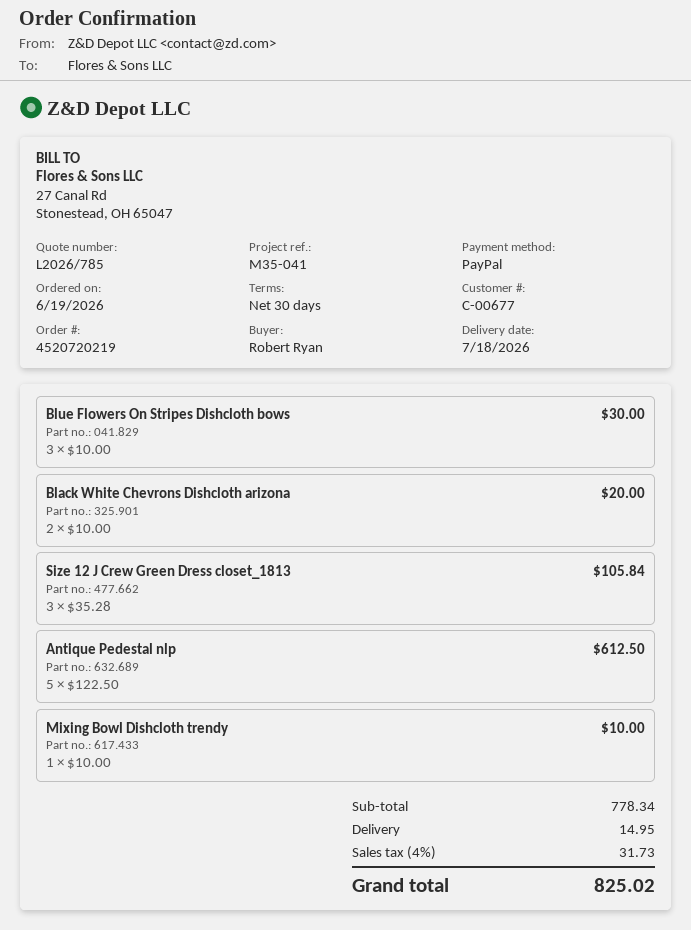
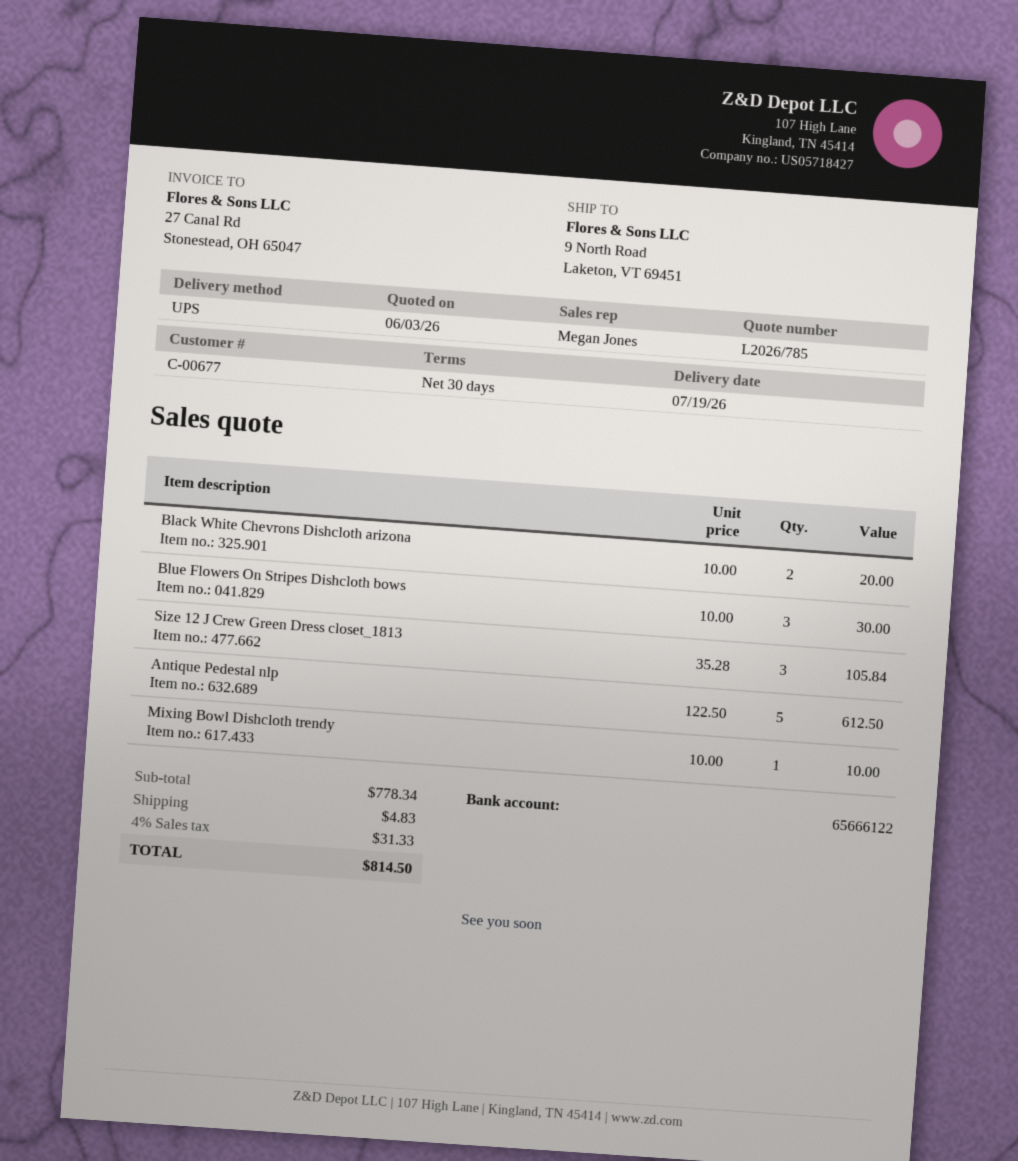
delivery date: 2026-07-18 -> 2026-07-19
shipping: 14.95 -> 4.83
tax: 4% = 31.73 -> 4% = 31.33
total: 825.02 -> 814.50

